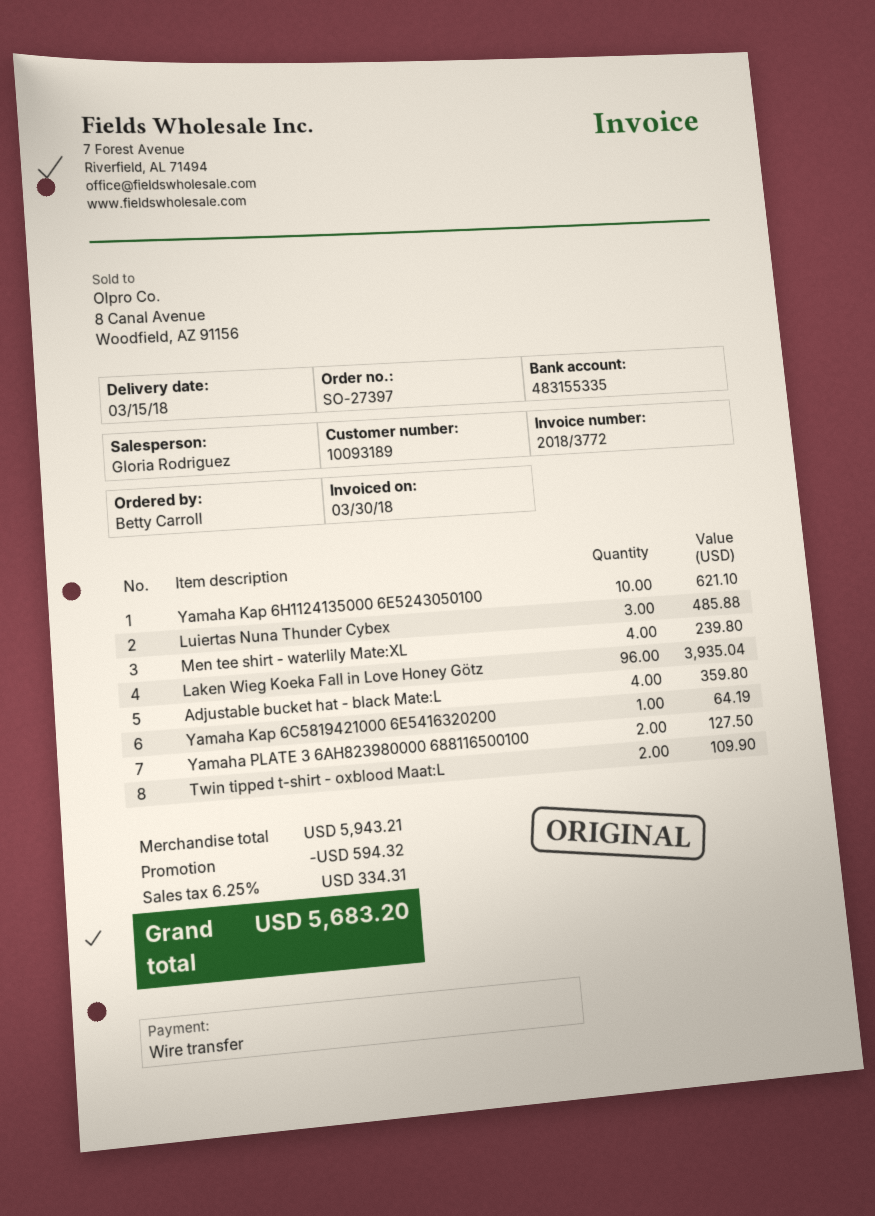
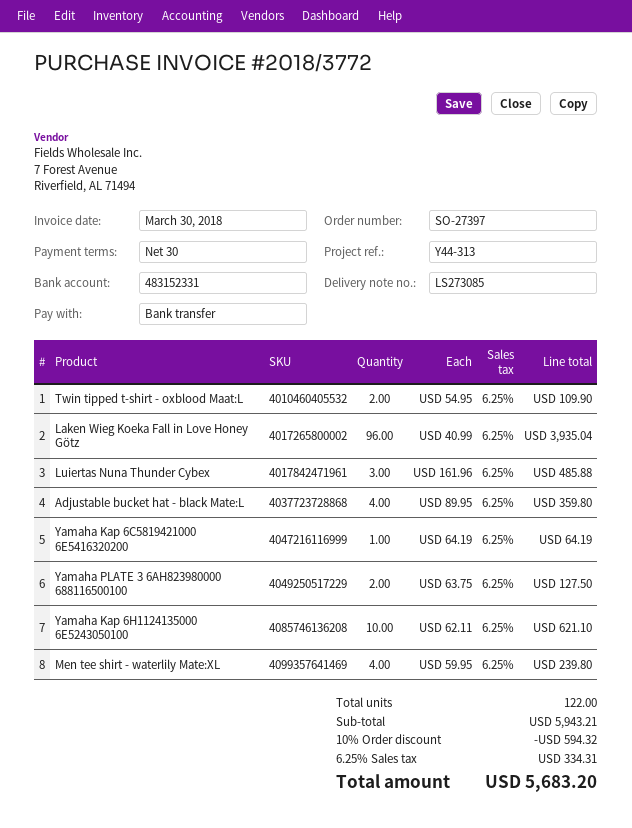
bank account: 483155335 -> 483152331

